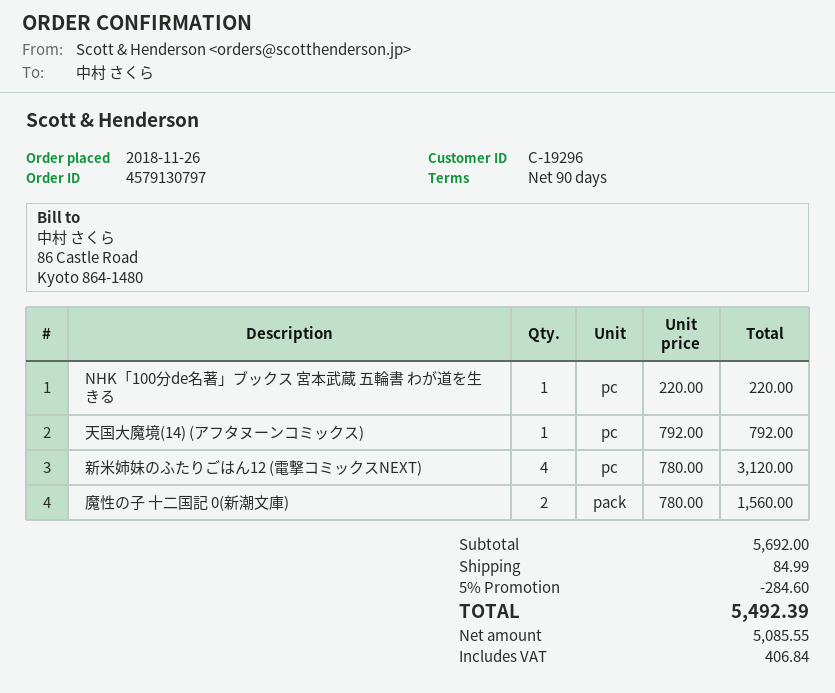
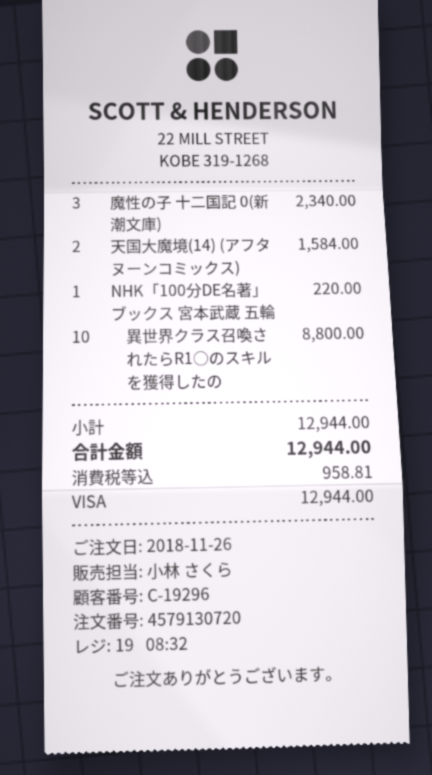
order number: 4579130797 -> 4579130720
天国大魔境(14) (アフタヌーンコミックス): 1 for 792.00 -> 2 for 1584.00
新米姉妹のふたりごはん12 (電撃コミックスNEXT): 4 for 3120.00 -> none
魔性の子 十二国記 0(新潮文庫): 2 for 1560.00 -> 3 for 2340.00
異世界クラス召喚されたらR1○のスキルを獲得したの: none -> 10 for 8800.00
subtotal: 5692.00 -> 12944.00
discount: 5% = 284.60 -> none
shipping: 84.99 -> none
tax: 406.84 -> 958.81
total: 5492.39 -> 12944.00

